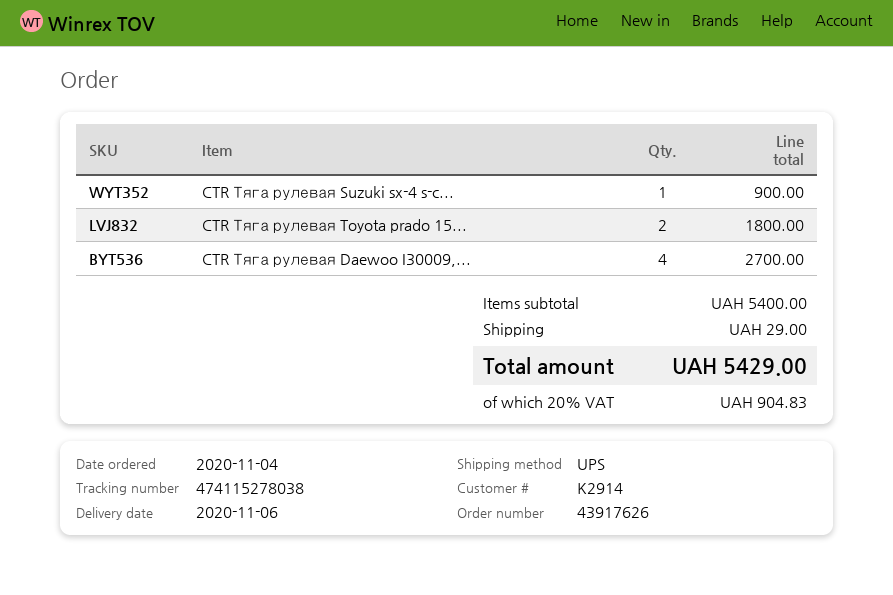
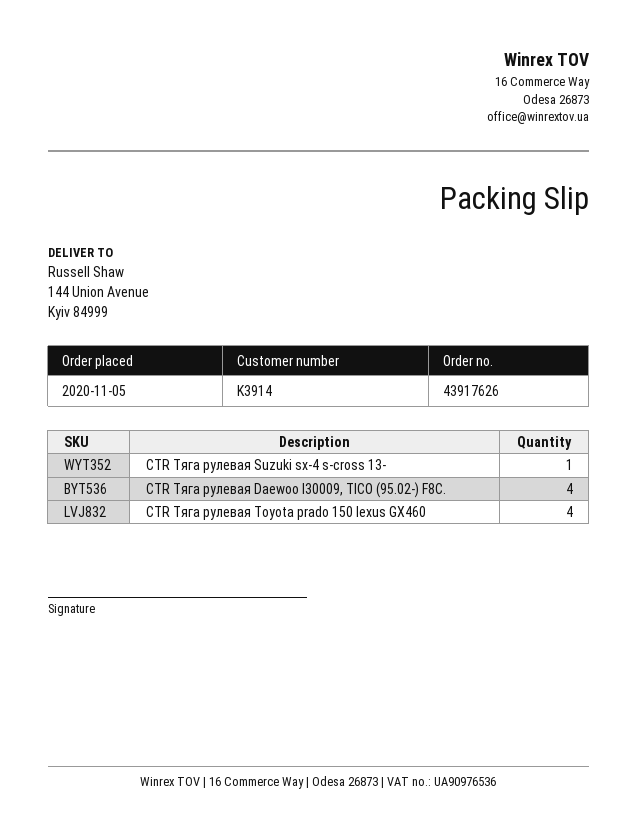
order date: 2020-11-04 -> 2020-11-05
customer number: K2914 -> K3914
CTR Тяга рулевая Toyota prado 15...: 2 -> 4

